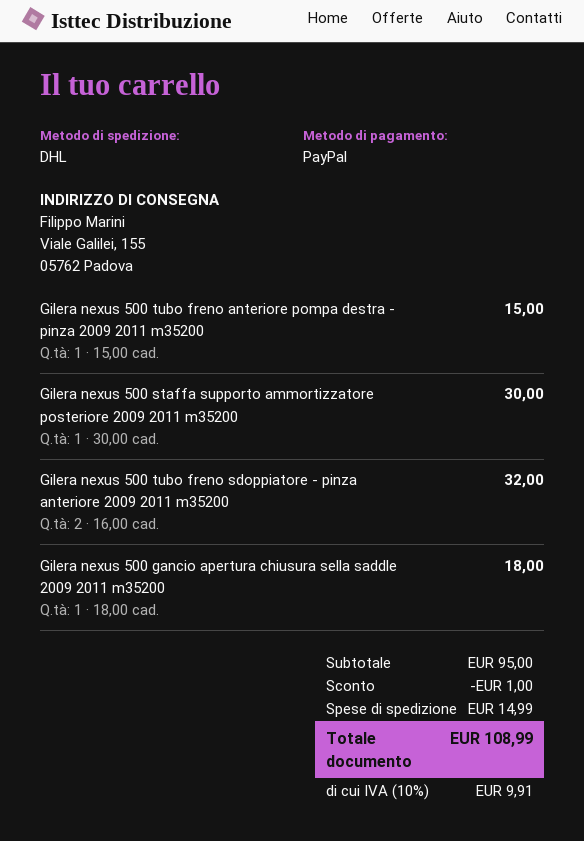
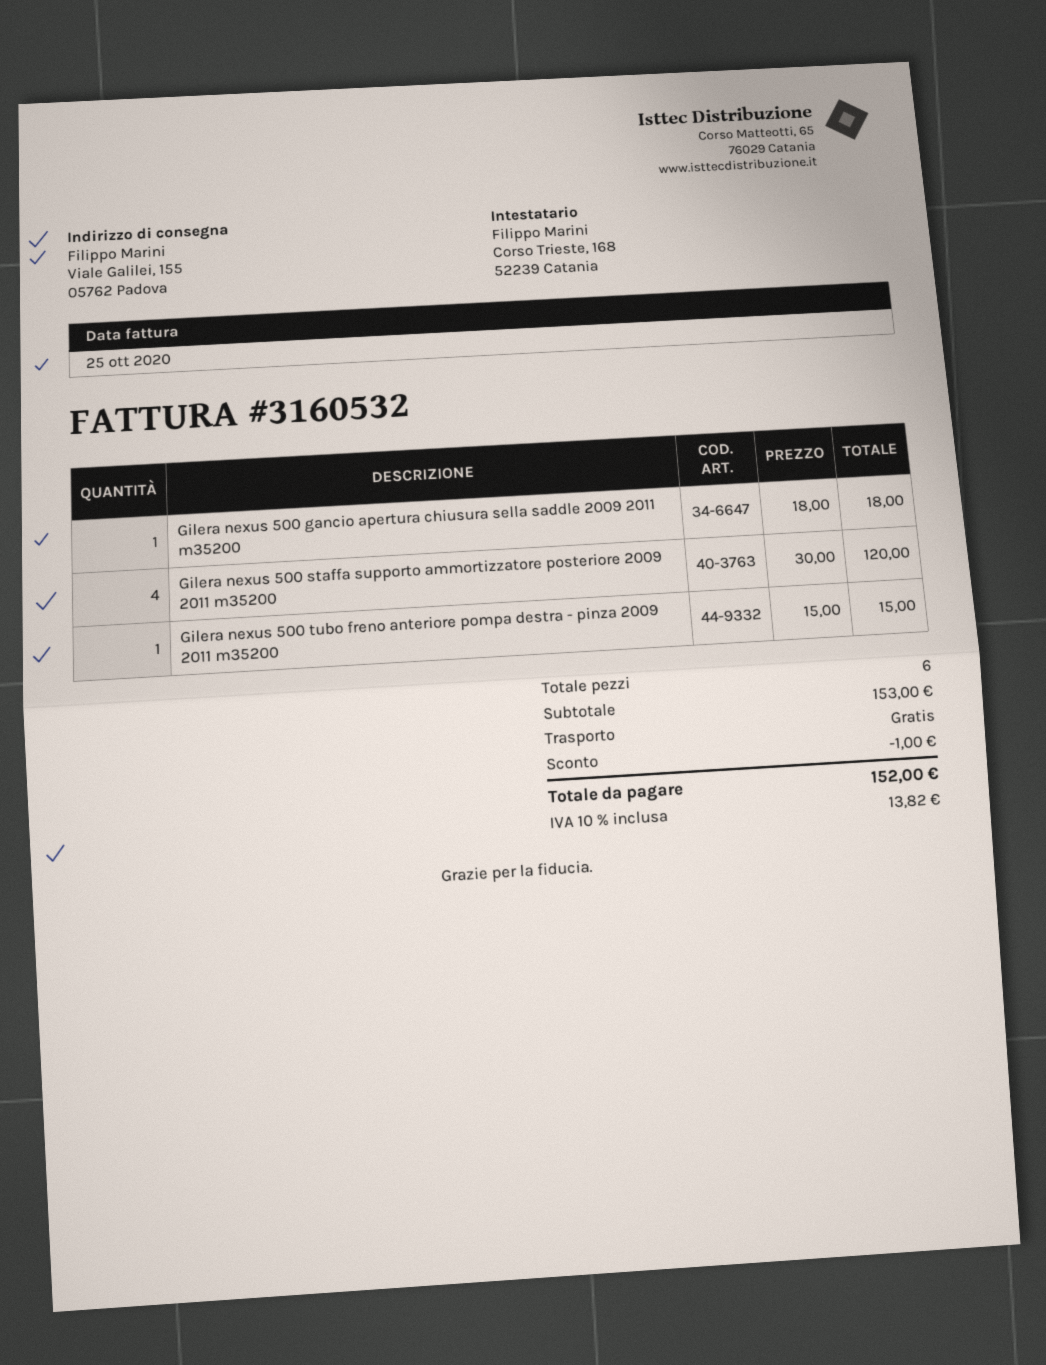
Gilera nexus 500 staffa supporto ammortizzatore posteriore 2009 2011 m35200: 1 x 30.00 = 30.00 -> 4 x 30.00 = 120.00
Gilera nexus 500 tubo freno sdoppiatore - pinza anteriore 2009 2011 m35200: 2 x 16.00 = 32.00 -> none
subtotal: 95.00 -> 153.00
shipping: 14.99 -> 0.00
tax: 10% = 9.91 -> 10% = 13.82
total: 108.99 -> 152.00

